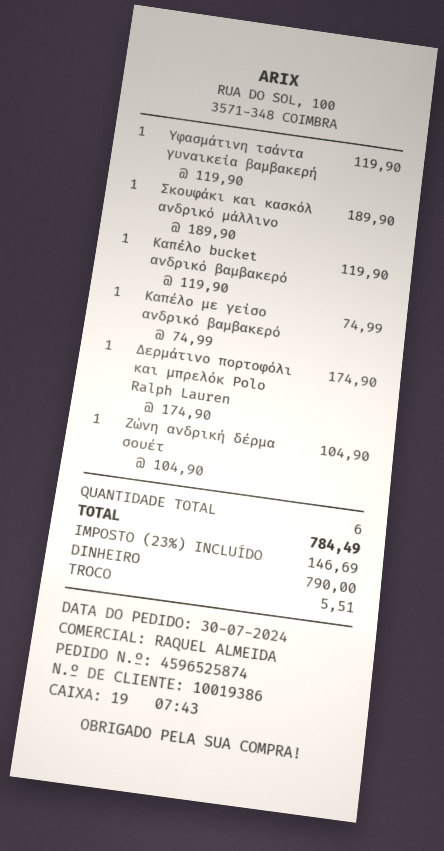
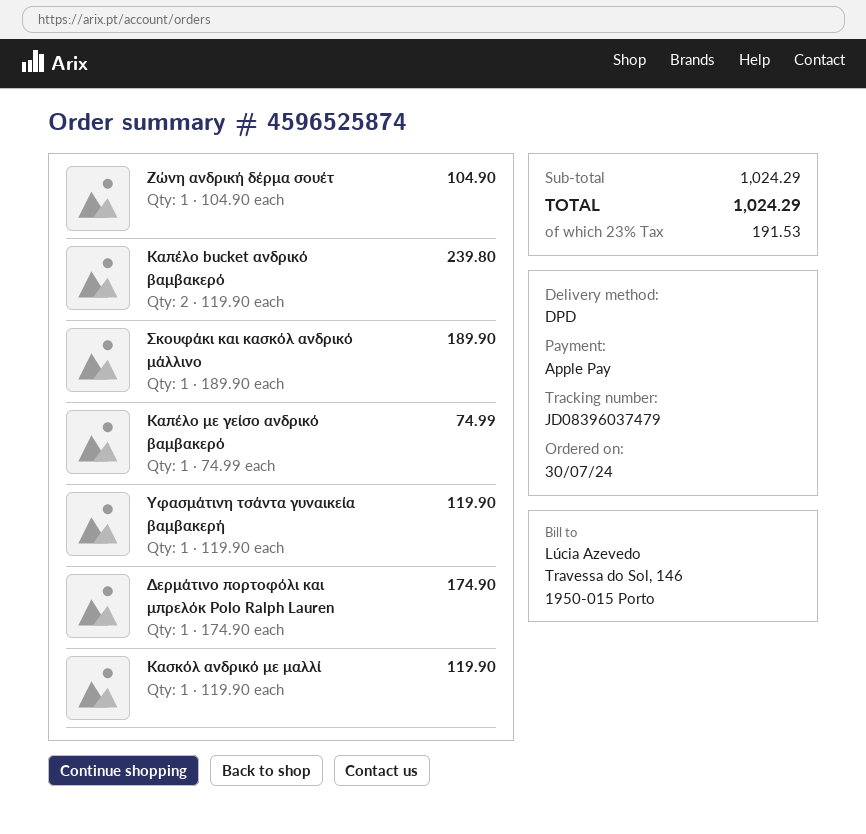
payment method: cash -> Apple Pay
Καπέλο bucket ανδρικό βαμβακερό: 1 x 119.90 = 119.90 -> 2 x 119.90 = 239.80
Κασκόλ ανδρικό με μαλλί: none -> 1 x 119.90 = 119.90
tax: 23% = 146.69 -> 23% = 191.53
total: 784.49 -> 1024.29

